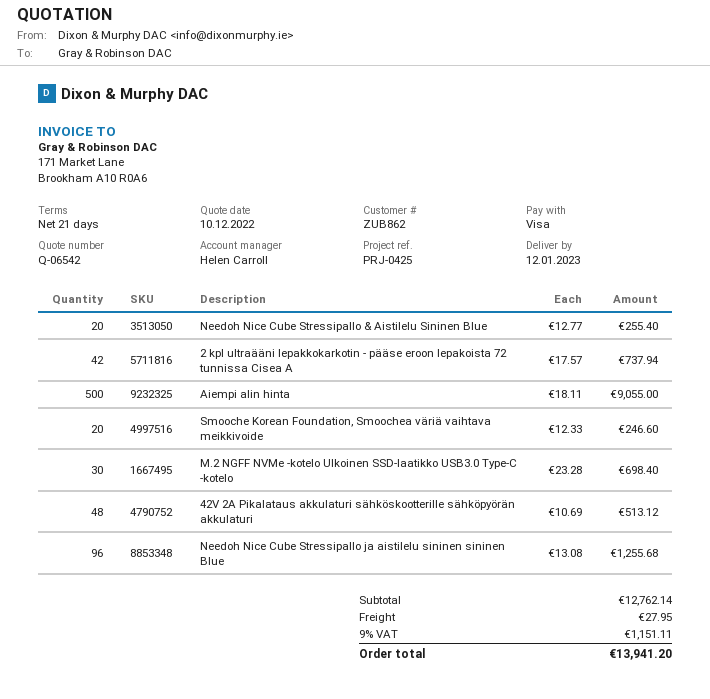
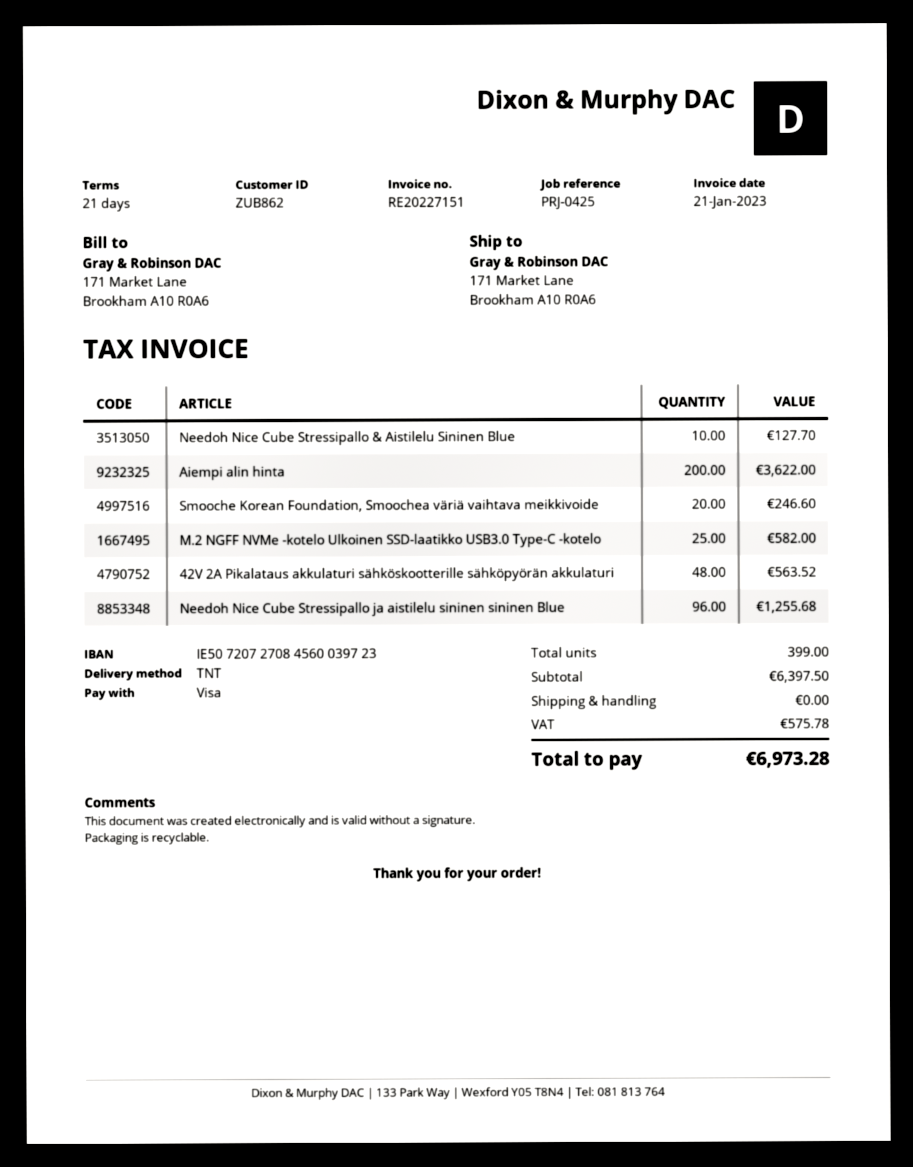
Needoh Nice Cube Stressipallo & Aistilelu Sininen Blue: 20 for 255.40 -> 10 for 127.70
2 kpl ultraääni lepakkokarkotin - pääse eroon lepakoista 72 tunnissa Cisea A: 42 for 737.94 -> none
Aiempi alin hinta: 500 for 9055.00 -> 200 for 3622.00
M.2 NGFF NVMe -kotelo Ulkoinen SSD-laatikko USB3.0 Type-C -kotelo: 30 for 698.40 -> 25 for 582.00
42V 2A Pikalataus akkulaturi sähköskootterille sähköpyörän akkulaturi: 48 for 513.12 -> 48 for 563.52
subtotal: 12762.14 -> 6397.50
shipping: 27.95 -> 0.00
tax: 1151.11 -> 575.78
total: 13941.20 -> 6973.28

